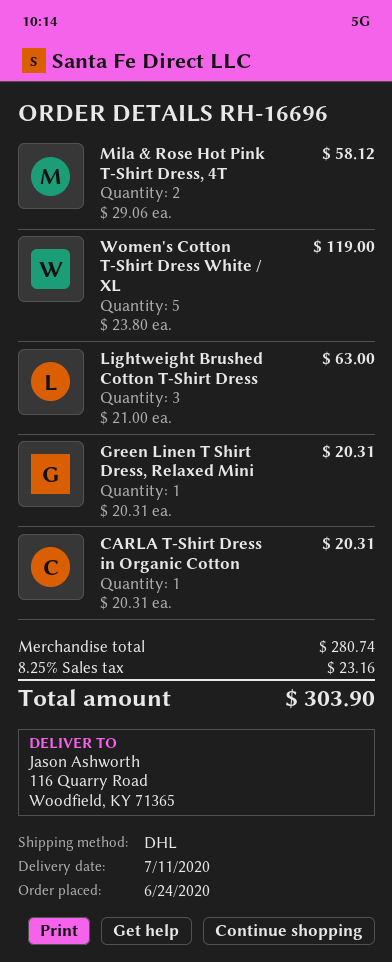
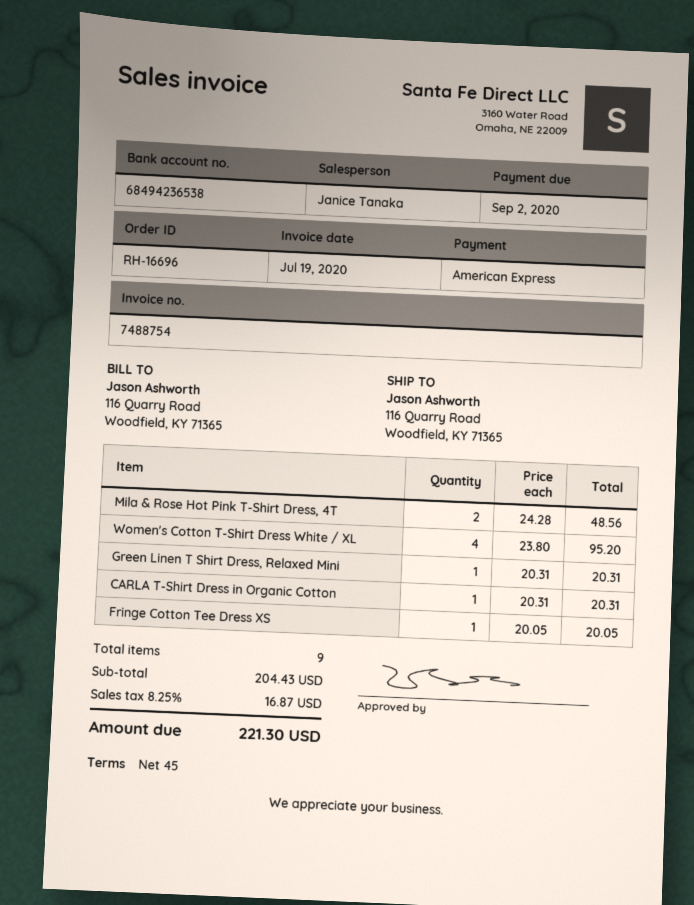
Mila & Rose Hot Pink T-Shirt Dress, 4T: 2 x 29.06 = 58.12 -> 2 x 24.28 = 48.56
Women's Cotton T-Shirt Dress White / XL: 5 x 23.80 = 119.00 -> 4 x 23.80 = 95.20
Lightweight Brushed Cotton T-Shirt Dress: 3 x 21.00 = 63.00 -> none
Fringe Cotton Tee Dress XS: none -> 1 x 20.05 = 20.05
subtotal: 280.74 -> 204.43
tax: 8.25% = 23.16 -> 8.25% = 16.87
total: 303.90 -> 221.30

